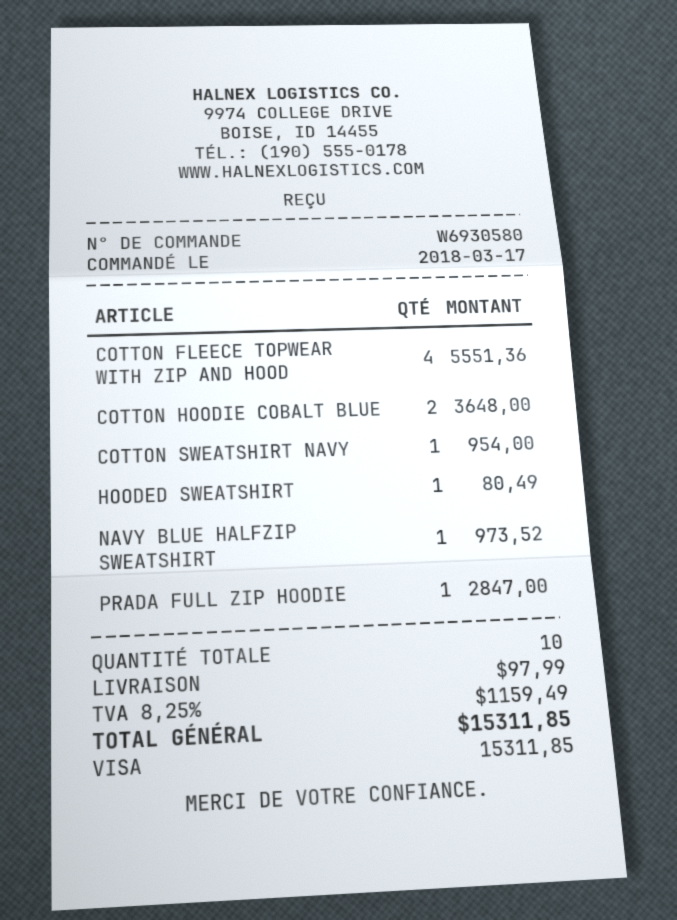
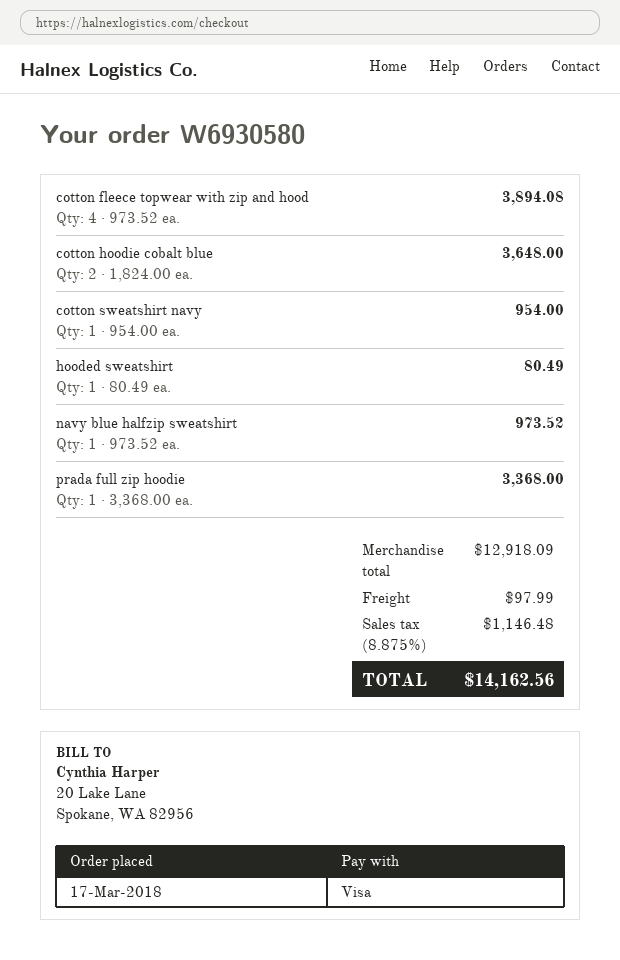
COTTON FLEECE TOPWEAR WITH ZIP AND HOOD: 4 for 5551.36 -> 4 for 3894.08
PRADA FULL ZIP HOODIE: 1 for 2847.00 -> 1 for 3368.00
tax: 8.25% = 1159.49 -> 8.875% = 1146.48
total: 15311.85 -> 14162.56

